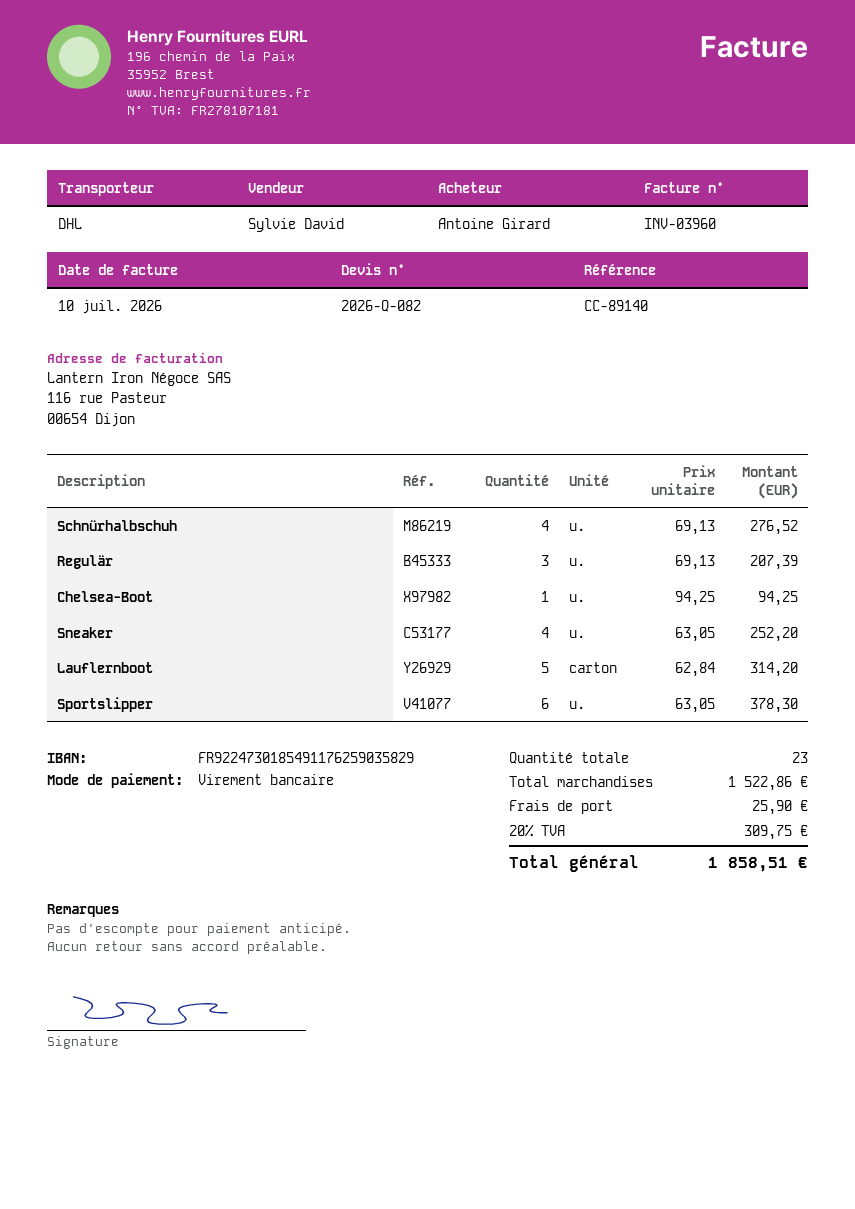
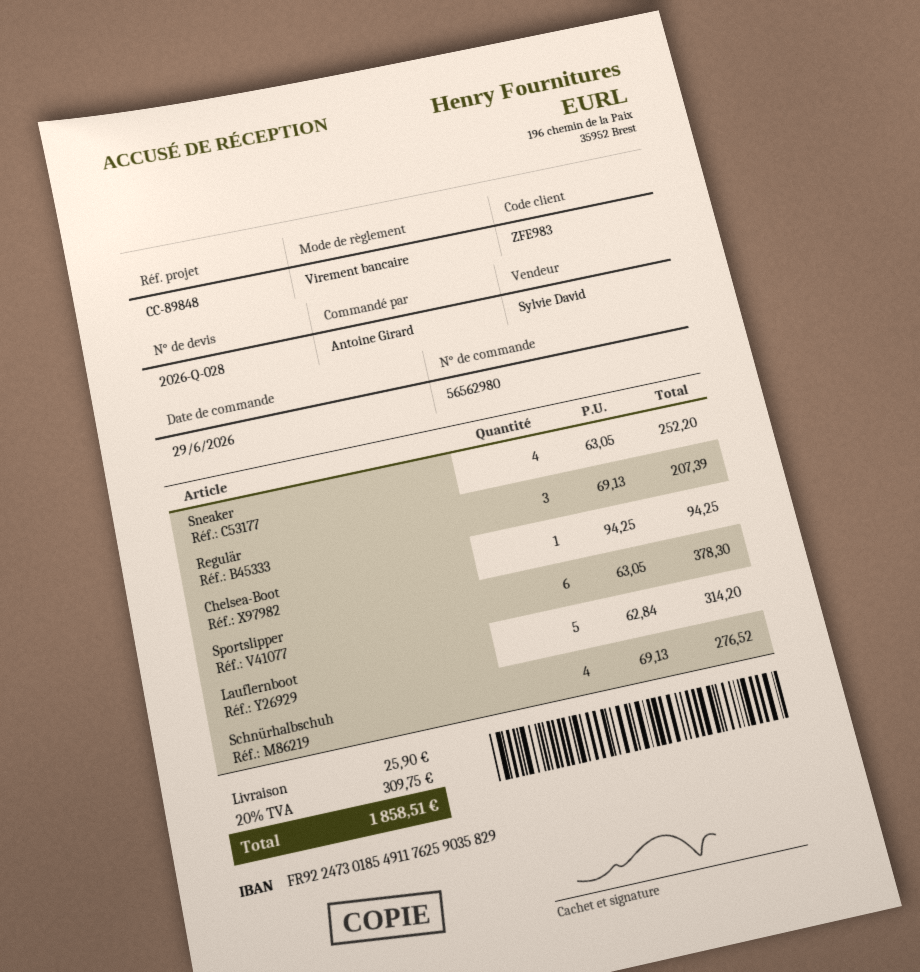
quote number: 2026-Q-082 -> 2026-Q-028
reference: CC-89140 -> CC-89848

